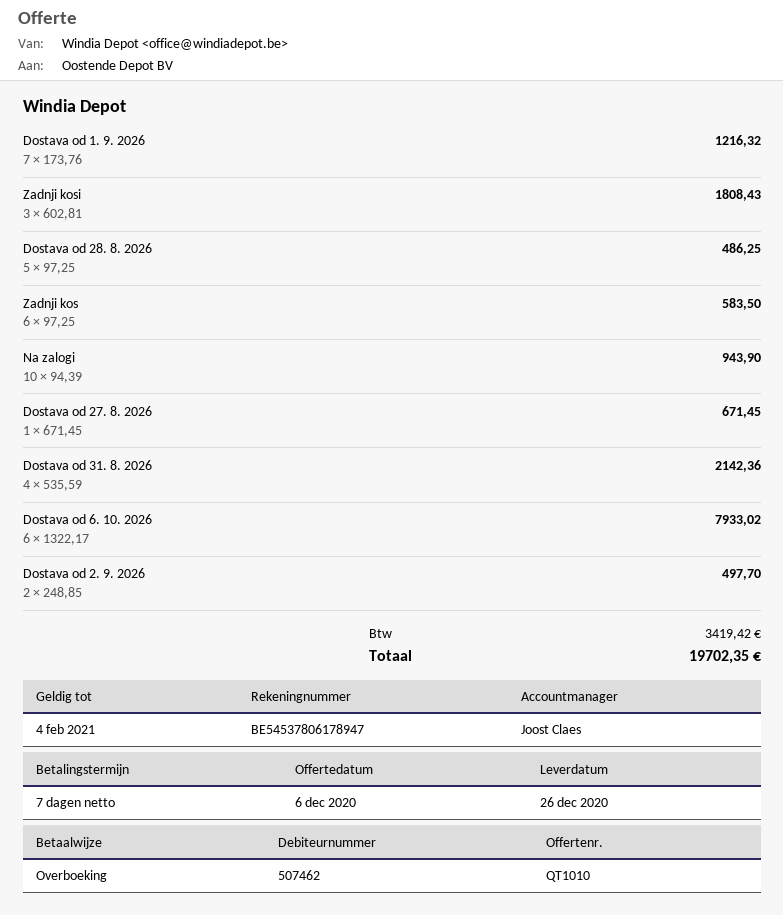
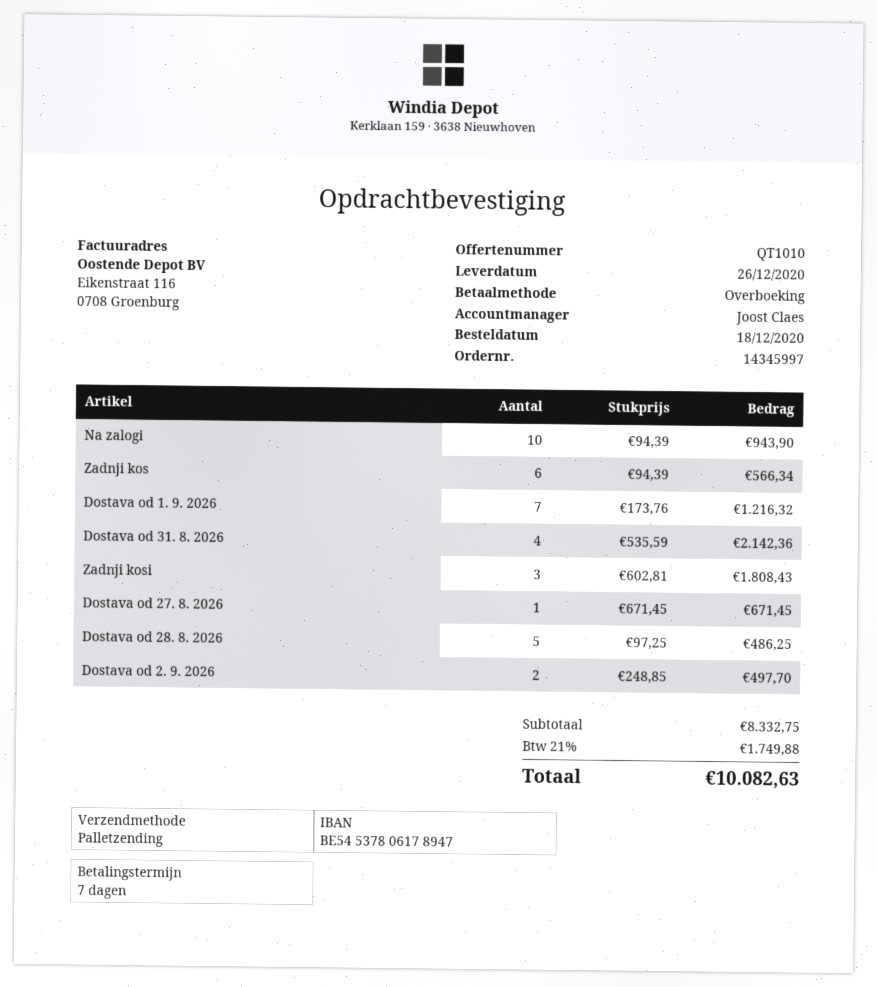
Zadnji kos: 6 x 97.25 = 583.50 -> 6 x 94.39 = 566.34
Dostava od 6. 10. 2026: 6 x 1322.17 = 7933.02 -> none
tax: 3419.42 -> 1749.88
total: 19702.35 -> 10082.63

